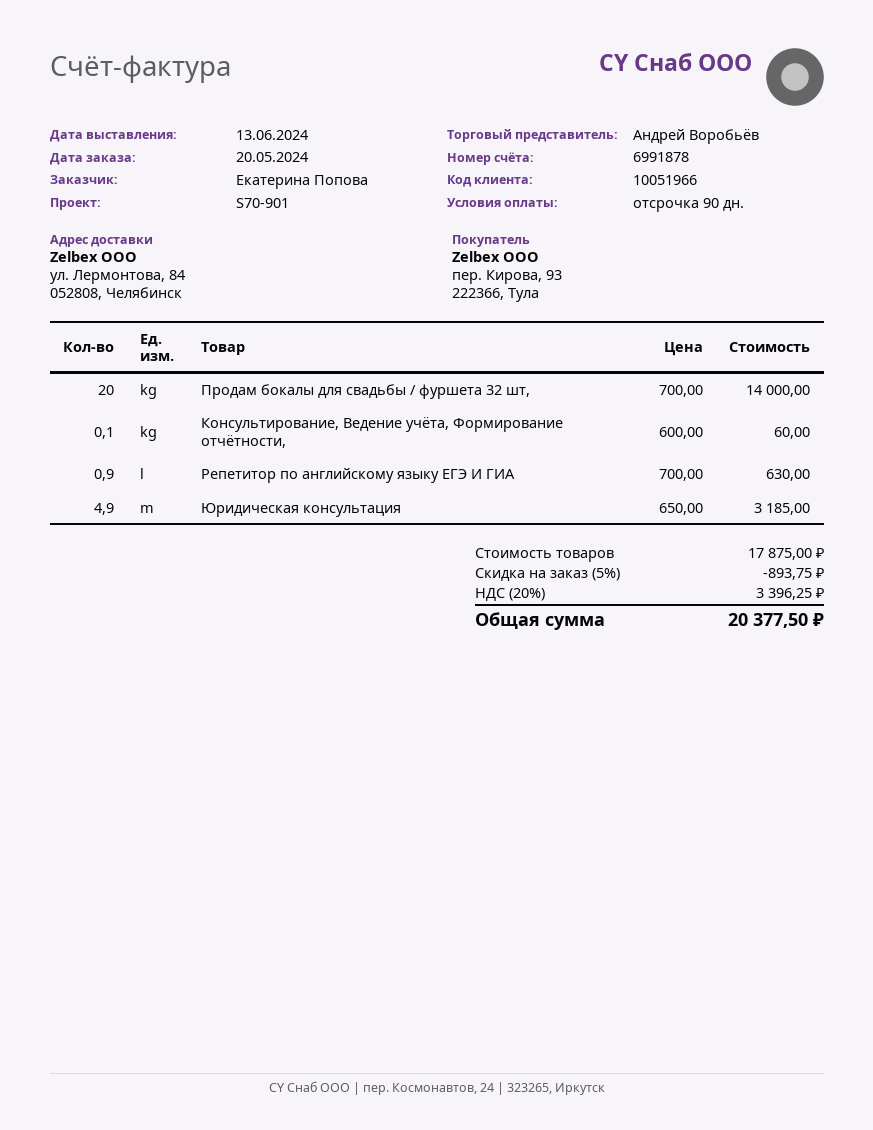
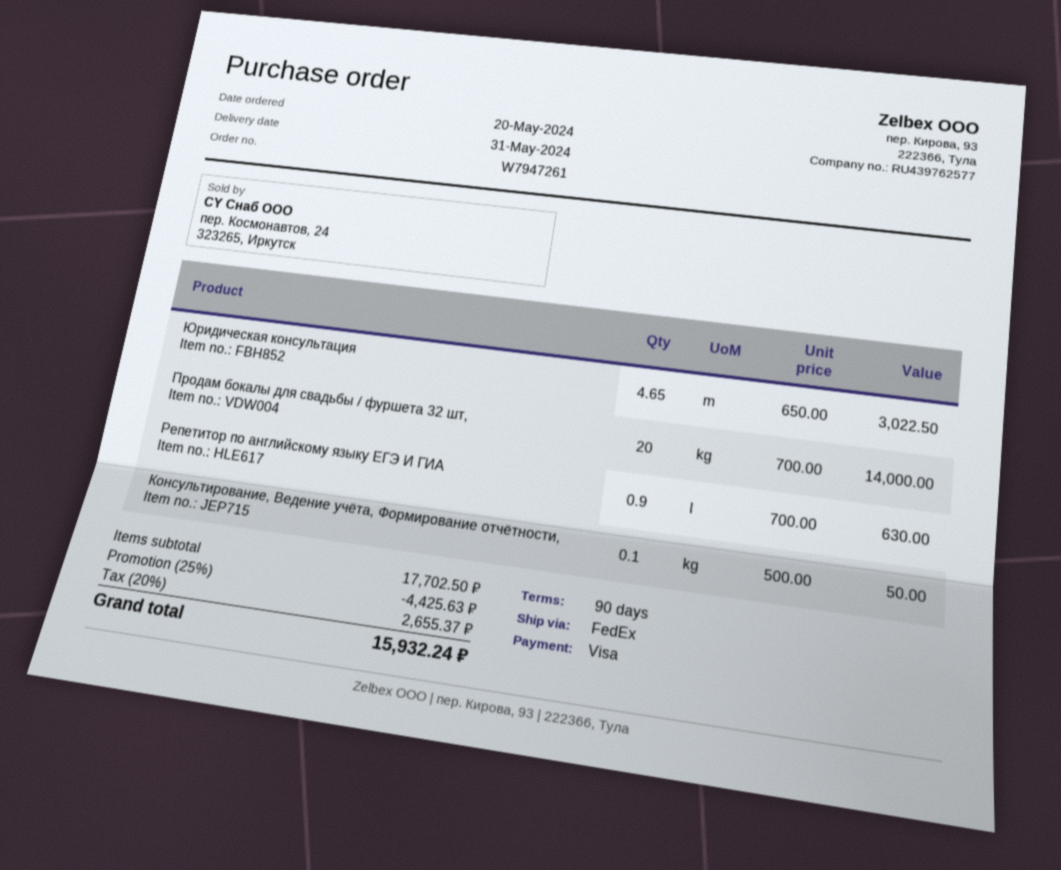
Консультирование, Ведение учёта, Формирование отчётности,: 0.1 x 600.00 = 60.00 -> 0.1 x 500.00 = 50.00
Юридическая консультация: 4.9 x 650.00 = 3185.00 -> 4.65 x 650.00 = 3022.50
subtotal: 17875.00 -> 17702.50
discount: 5% = 893.75 -> 25% = 4425.63
tax: 20% = 3396.25 -> 20% = 2655.37
total: 20377.50 -> 15932.24

